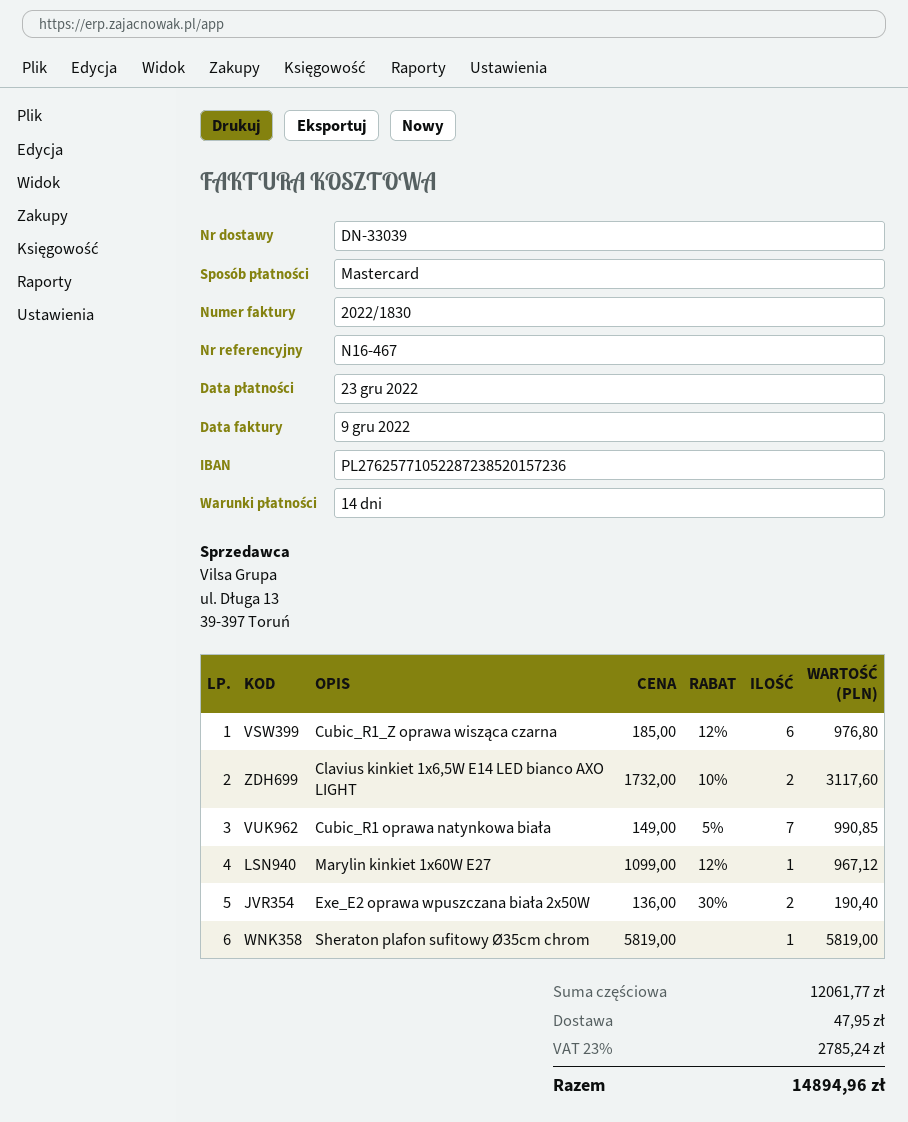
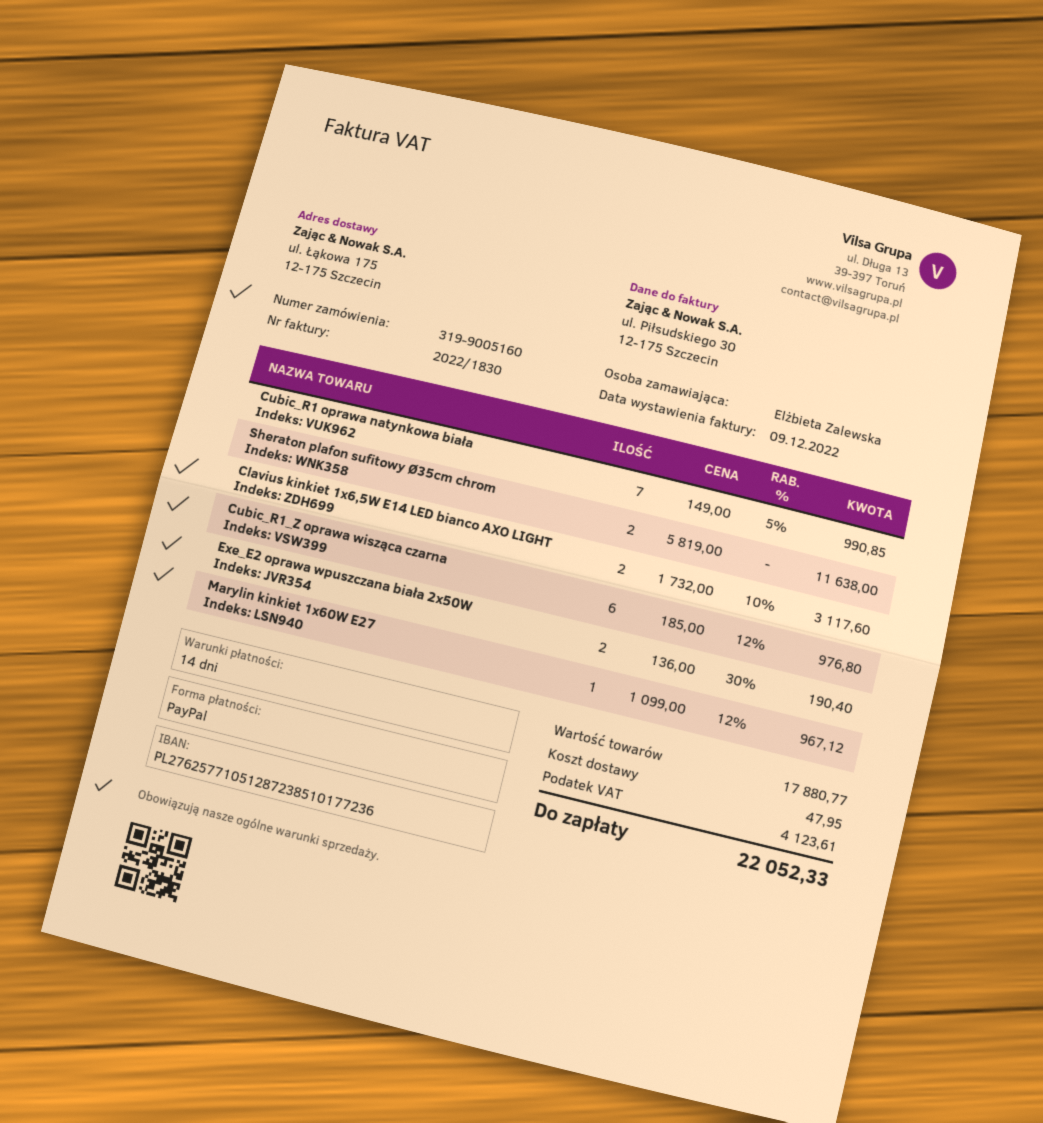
payment method: Mastercard -> PayPal
bank account: PL27625771052287238520157236 -> PL27625771051287238510177236
Sheraton plafon sufitowy Ø35cm chrom: 1 x 5819.00 = 5819.00 -> 2 x 5819.00 = 11638.00
subtotal: 12061.77 -> 17880.77
tax: 2785.24 -> 4123.61
total: 14894.96 -> 22052.33

